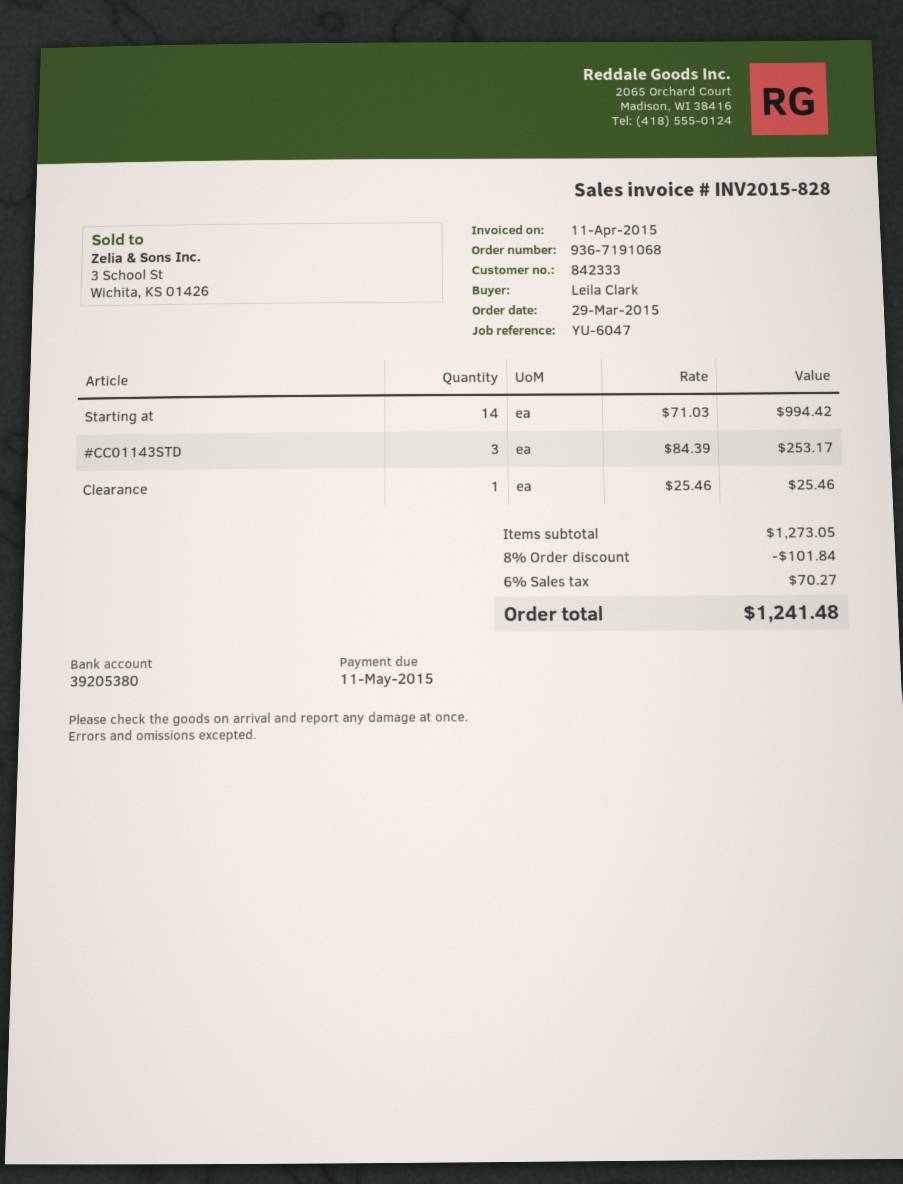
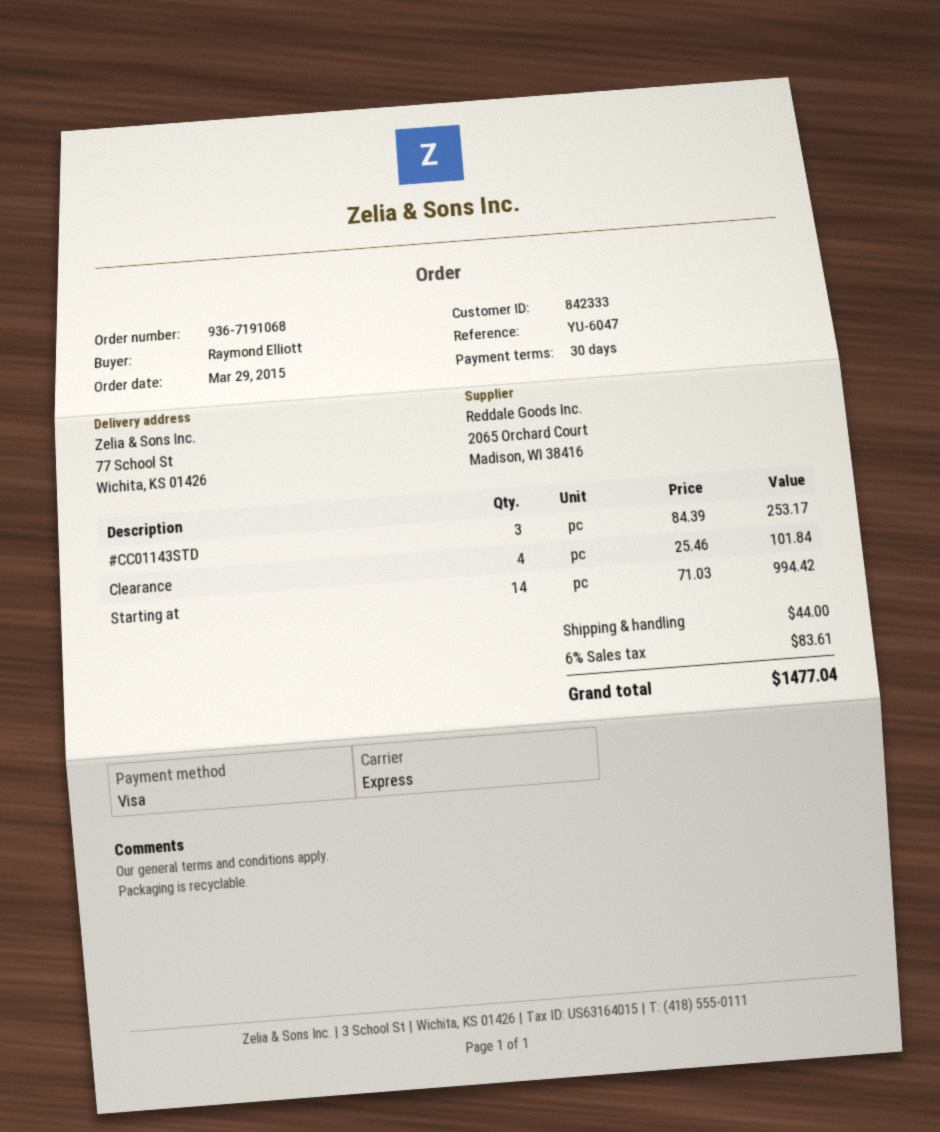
ordered by: Leila Clark -> Raymond Elliott
Clearance: 1 x 25.46 = 25.46 -> 4 x 25.46 = 101.84
discount: 8% = 101.84 -> none
shipping: none -> 44.00
tax: 6% = 70.27 -> 6% = 83.61
total: 1241.48 -> 1477.04

